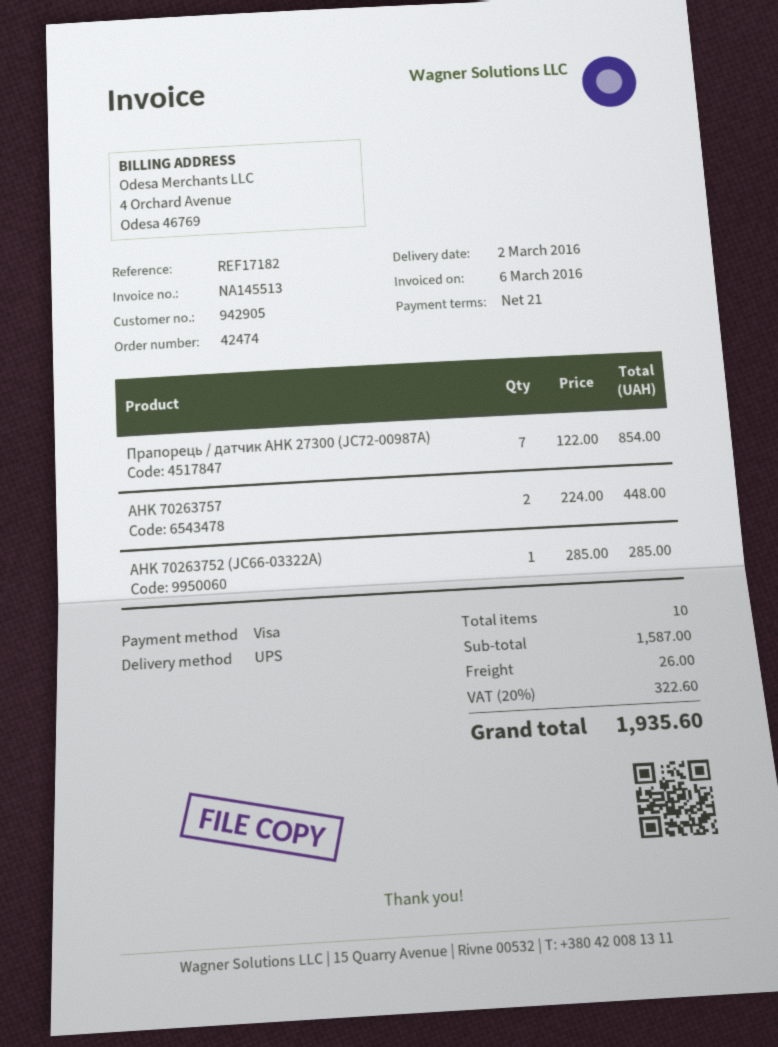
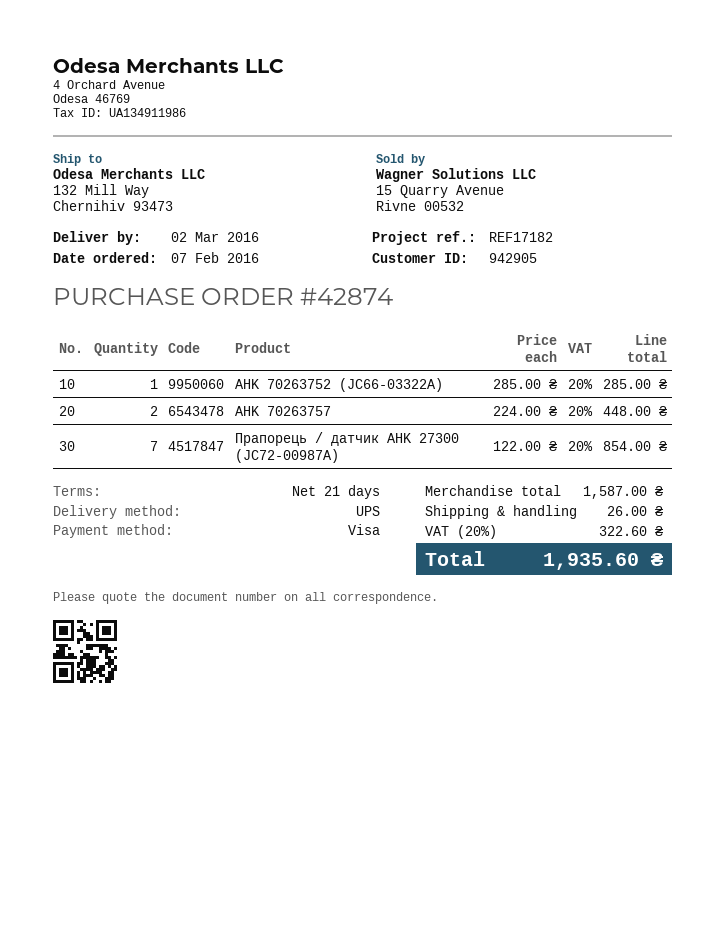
order number: 42474 -> 42874

